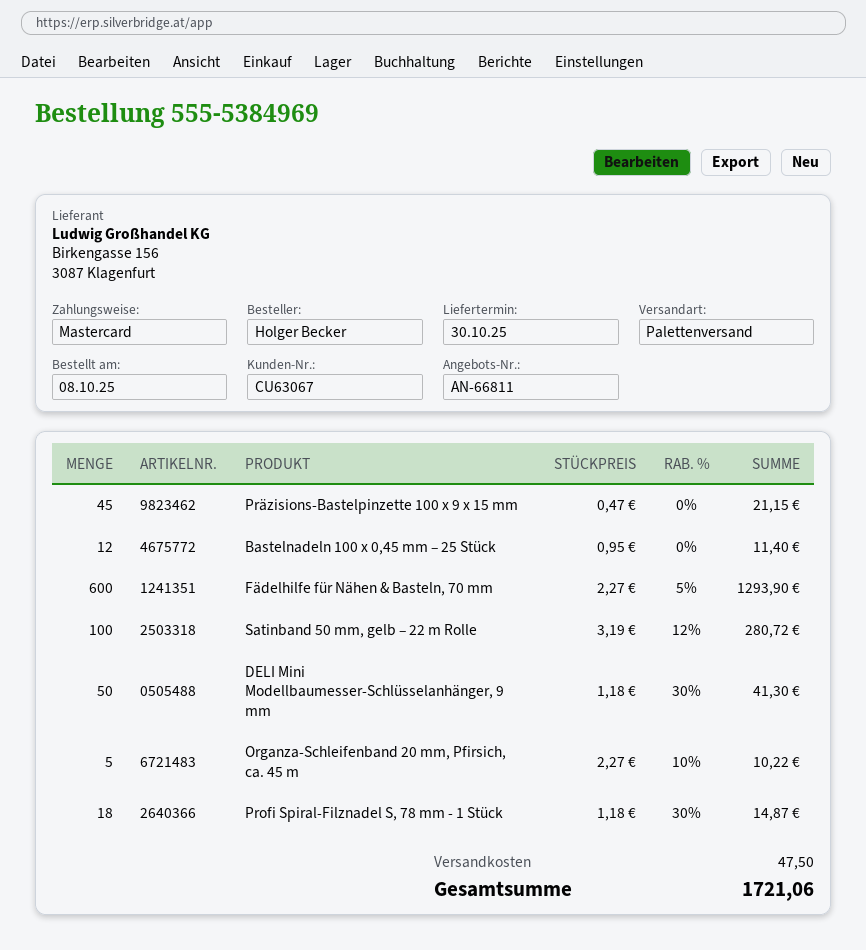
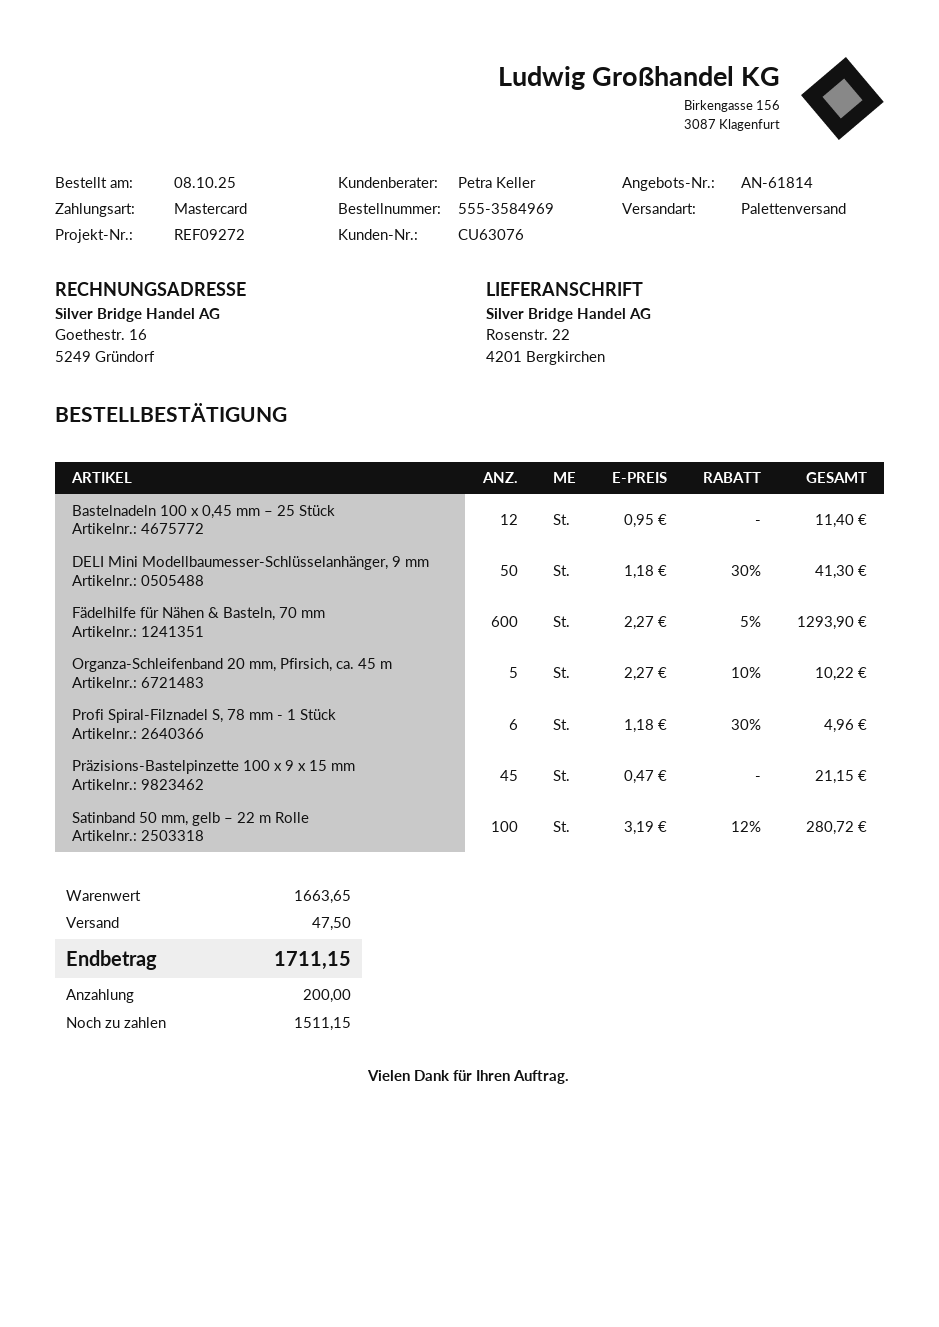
quote number: AN-66811 -> AN-61814
order number: 555-5384969 -> 555-3584969
customer number: CU63067 -> CU63076
Profi Spiral-Filznadel S, 78 mm - 1 Stück: 18 x 1.18 - 30% = 14.87 -> 6 x 1.18 - 30% = 4.96
total: 1721.06 -> 1711.15

